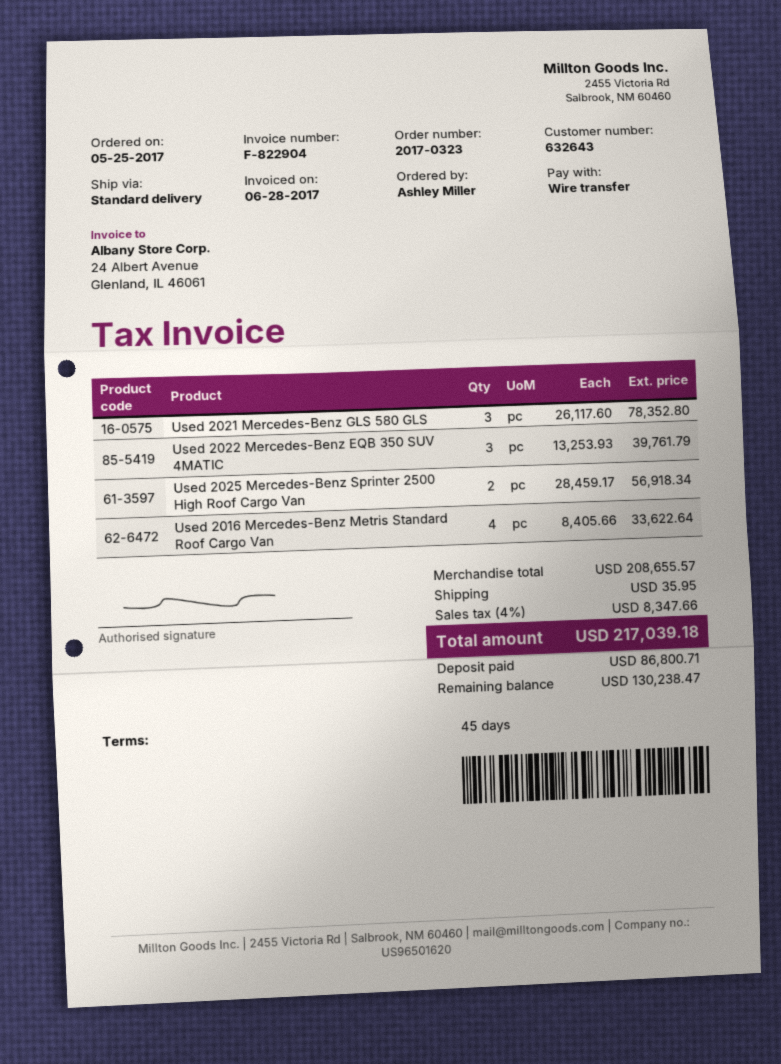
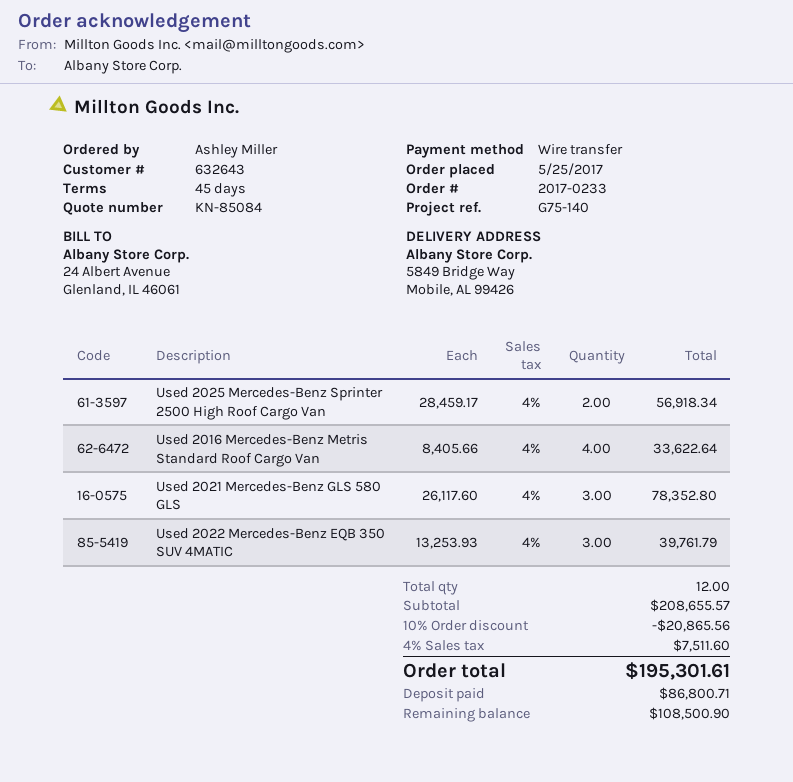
order number: 2017-0323 -> 2017-0233
discount: none -> 10% = 20865.56
shipping: 35.95 -> none
tax: 4% = 8347.66 -> 4% = 7511.60
total: 217039.18 -> 195301.61
balance: 130238.47 -> 108500.90

